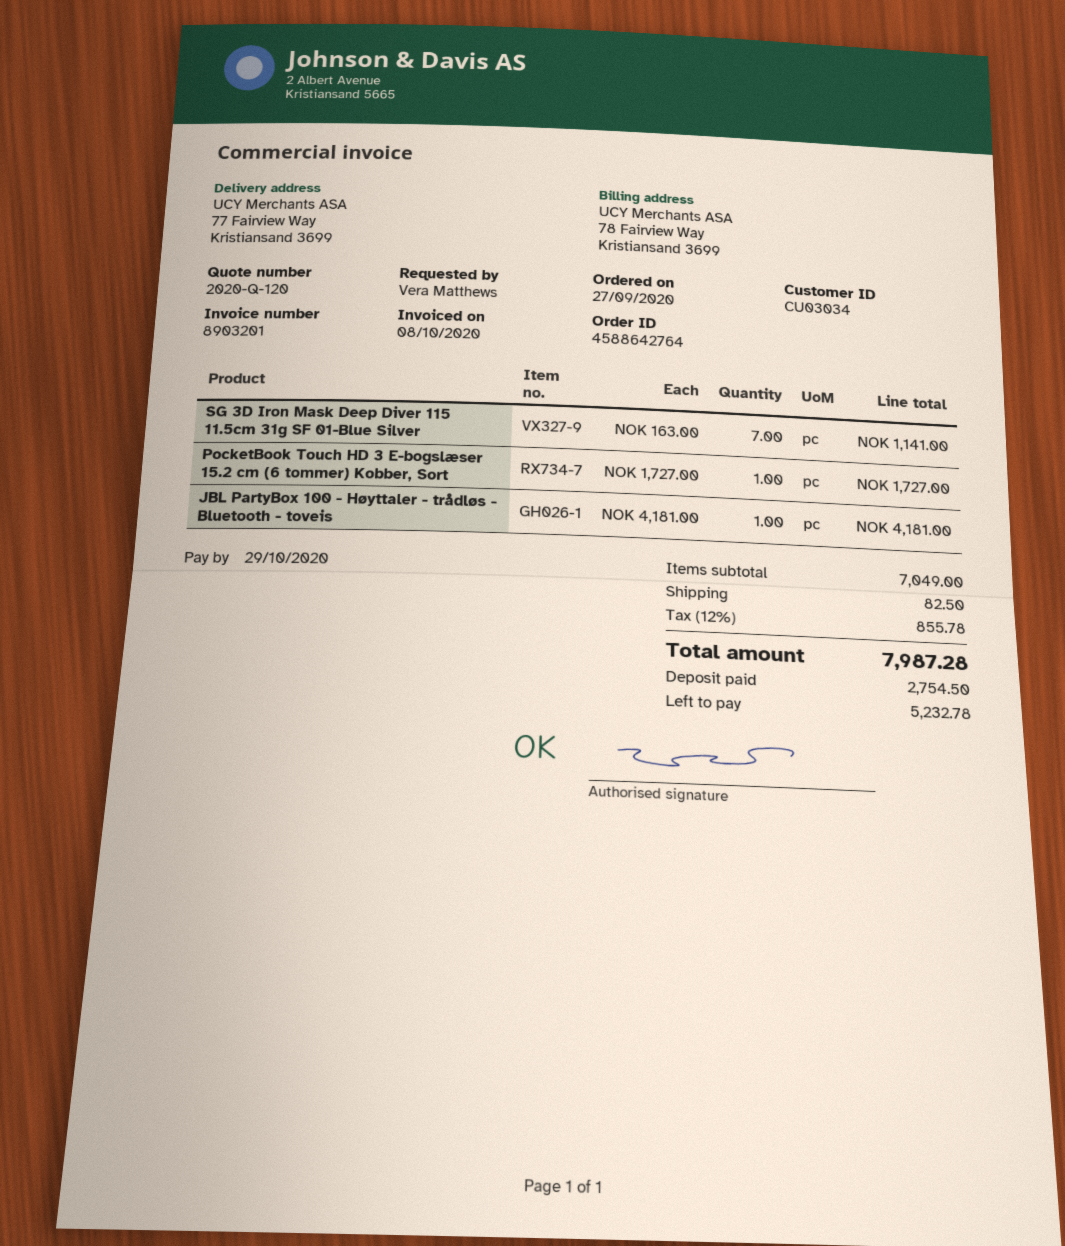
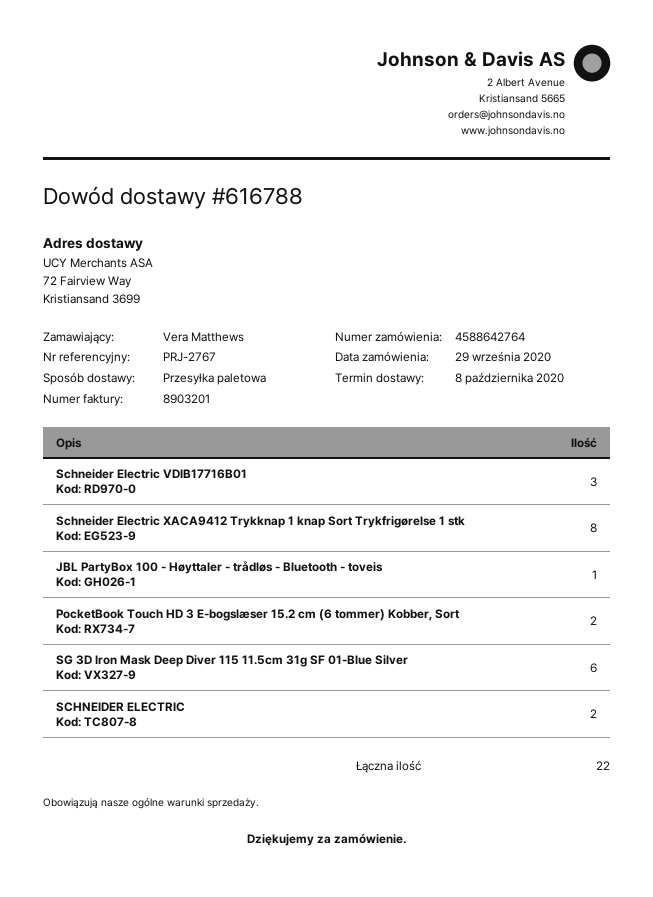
order date: 2020-09-27 -> 2020-09-29
ship to: 77 Fairview Way, Kristiansand 3699 -> 72 Fairview Way, Kristiansand 3699
SG 3D Iron Mask Deep Diver 115 11.5cm 31g SF 01-Blue Silver: 7 -> 6
PocketBook Touch HD 3 E-bogslæser 15.2 cm (6 tommer) Kobber, Sort: 1 -> 2
Schneider Electric VDIB17716B01: none -> 3
Schneider Electric XACA9412 Trykknap 1 knap Sort Trykfrigørelse 1 stk: none -> 8
SCHNEIDER ELECTRIC: none -> 2

